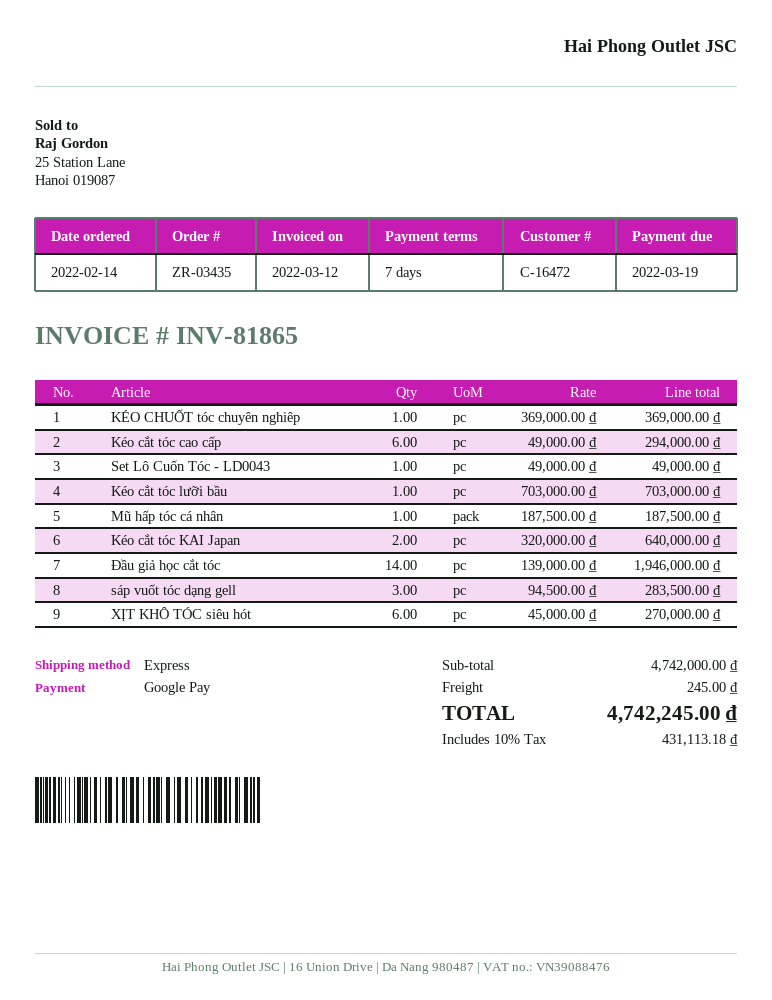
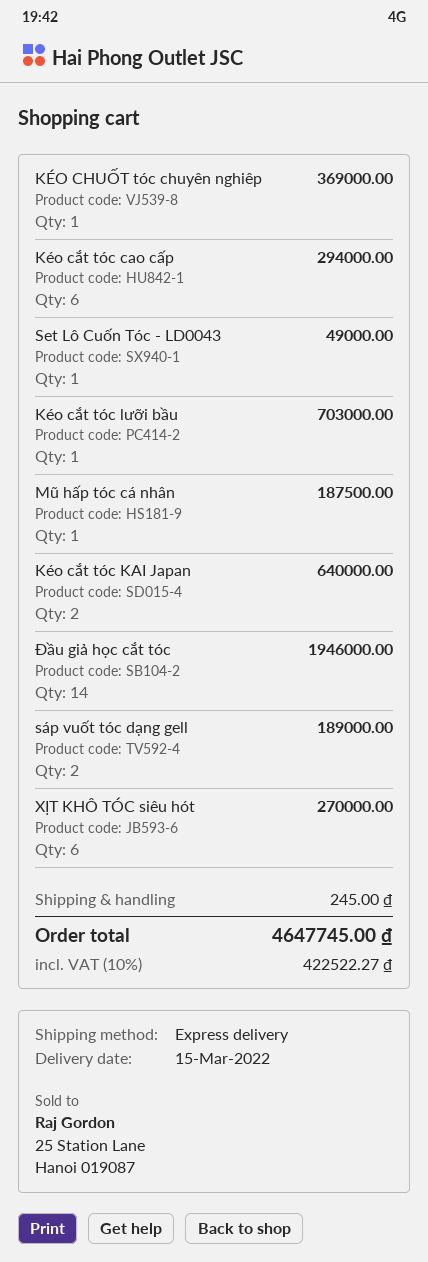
sáp vuốt tóc dạng gell: 3 for 283500.00 -> 2 for 189000.00
tax: 10% = 431113.18 -> 10% = 422522.27
total: 4742245.00 -> 4647745.00

